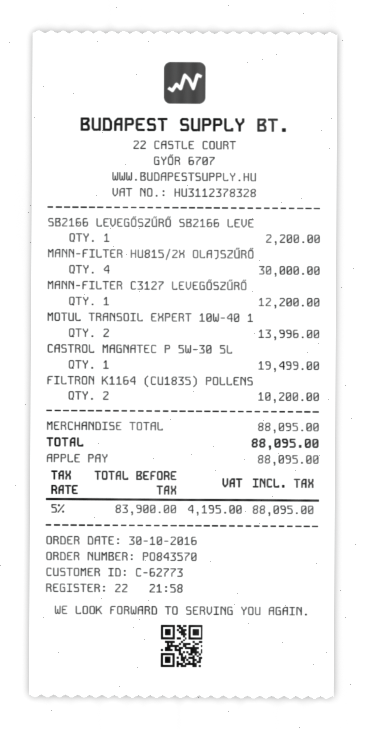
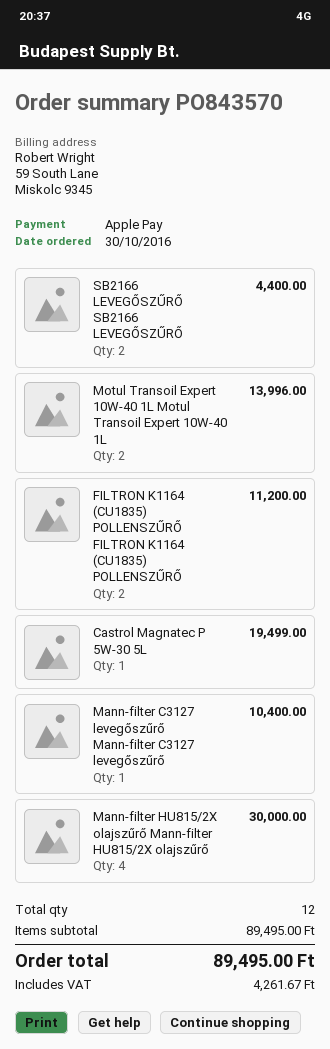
SB2166 LEVEGŐSZŰRŐ SB2166 LEVE: 1 for 2200.00 -> 2 for 4400.00
MANN-FILTER C3127 LEVEGŐSZŰRŐ: 1 for 12200.00 -> 1 for 10400.00
FILTRON K1164 (CU1835) POLLENS: 2 for 10200.00 -> 2 for 11200.00
subtotal: 88095.00 -> 89495.00
tax: 4195.00 -> 4261.67
total: 88095.00 -> 89495.00

